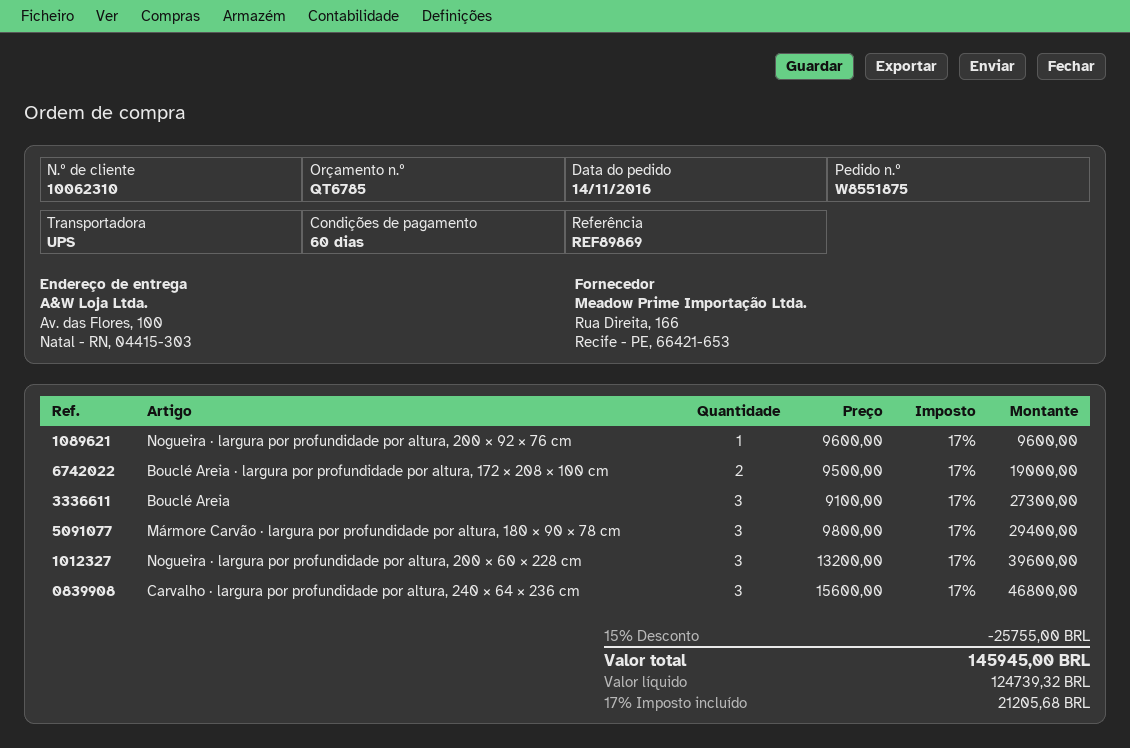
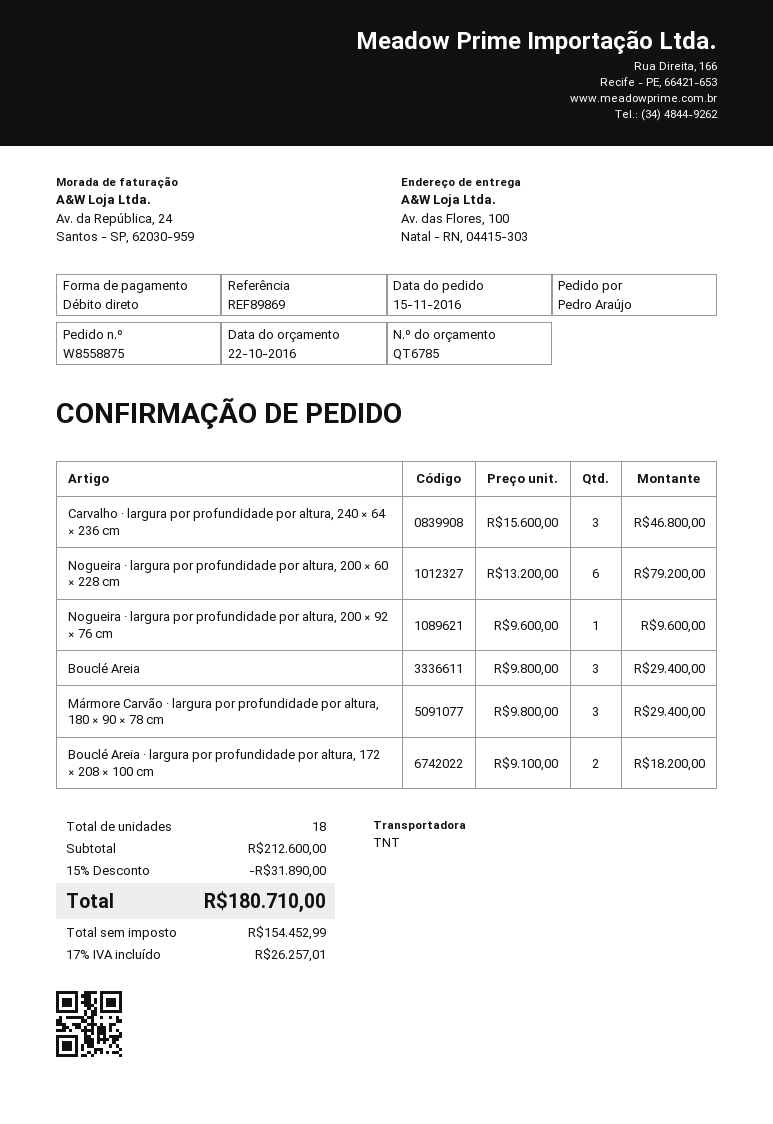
order number: W8551875 -> W8558875
order date: 2016-11-14 -> 2016-11-15
shipping method: UPS -> TNT
Bouclé Areia · largura por profundidade por altura, 172 × 208 × 100 cm: 2 x 9500.00 = 19000.00 -> 2 x 9100.00 = 18200.00
Bouclé Areia: 3 x 9100.00 = 27300.00 -> 3 x 9800.00 = 29400.00
Nogueira · largura por profundidade por altura, 200 × 60 × 228 cm: 3 x 13200.00 = 39600.00 -> 6 x 13200.00 = 79200.00
discount: 15% = 25755.00 -> 15% = 31890.00
net: 124739.32 -> 154452.99
tax: 17% = 21205.68 -> 17% = 26257.01
total: 145945.00 -> 180710.00

